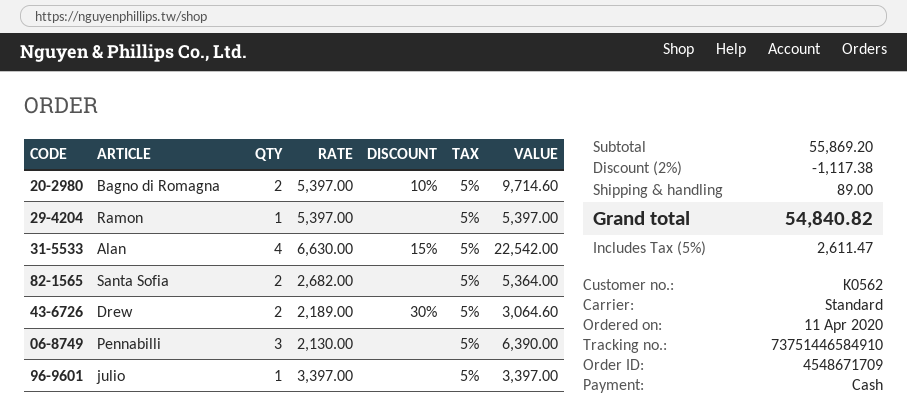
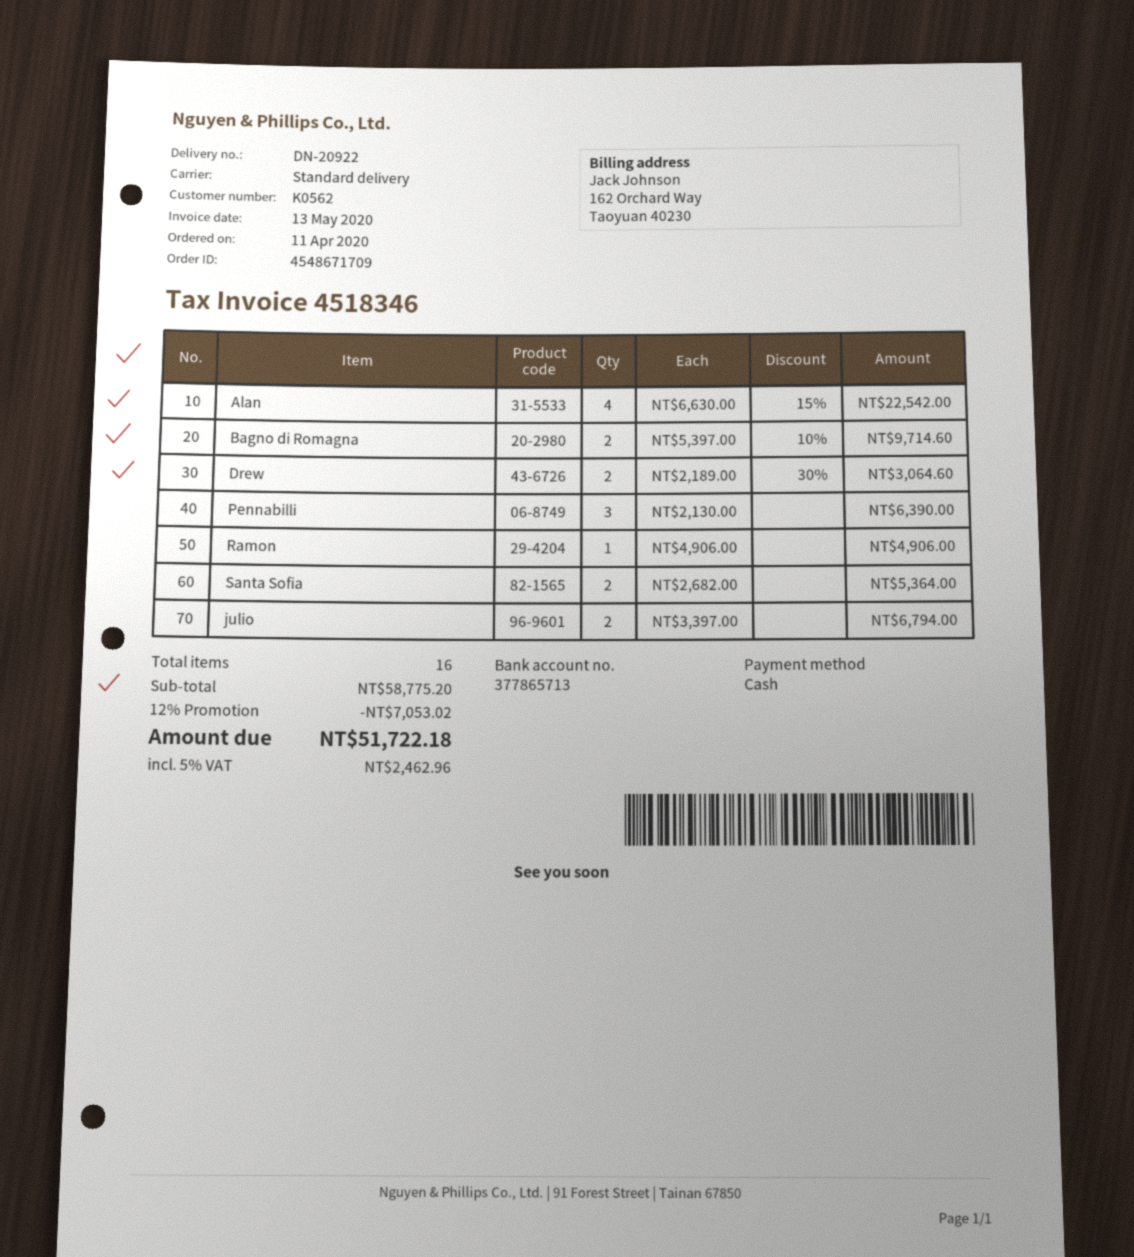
Ramon: 1 x 5397.00 = 5397.00 -> 1 x 4906.00 = 4906.00
julio: 1 x 3397.00 = 3397.00 -> 2 x 3397.00 = 6794.00
subtotal: 55869.20 -> 58775.20
discount: 2% = 1117.38 -> 12% = 7053.02
shipping: 89.00 -> none
tax: 5% = 2611.47 -> 5% = 2462.96
total: 54840.82 -> 51722.18

